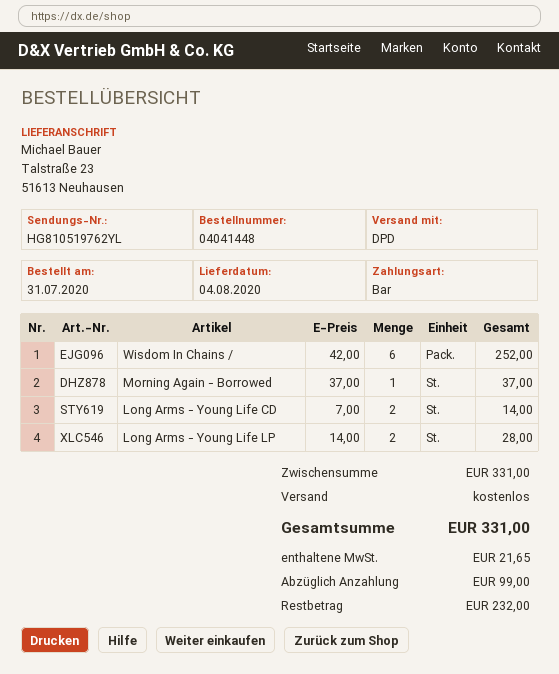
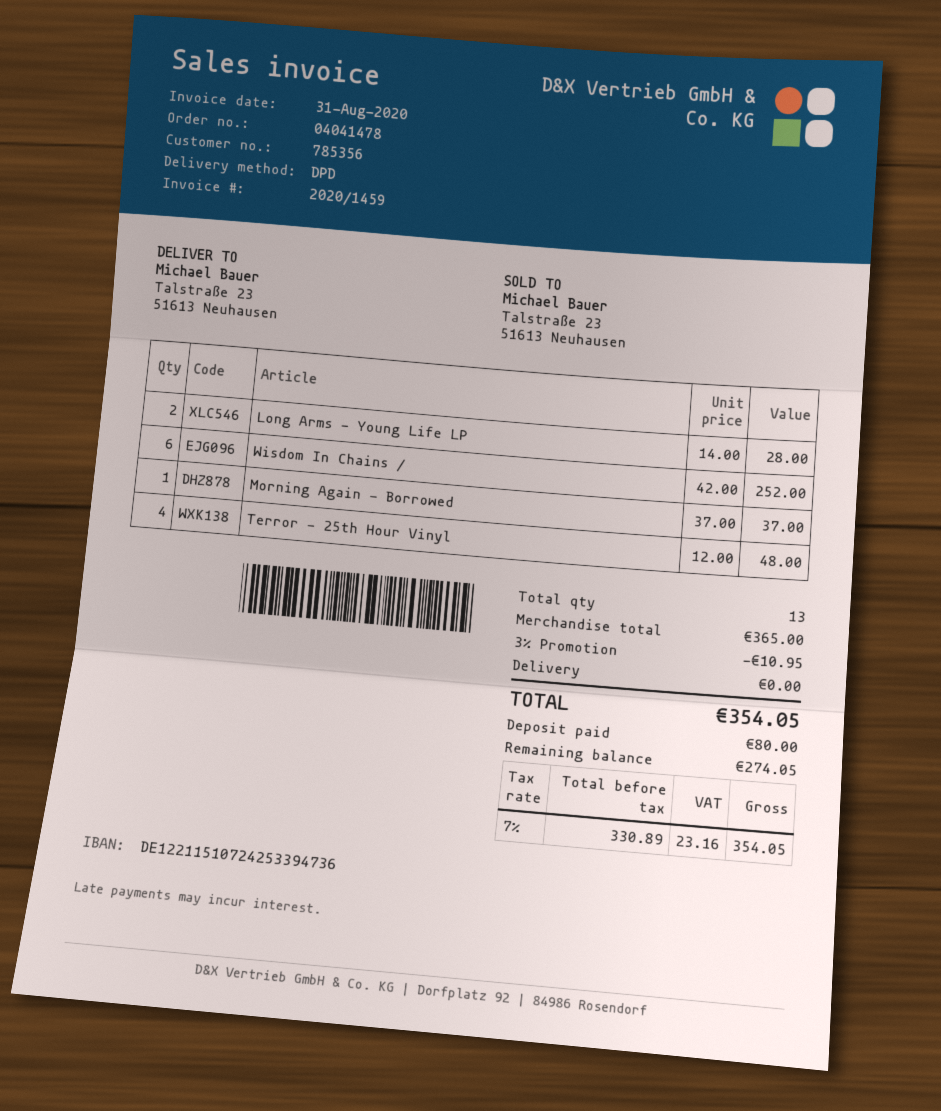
order number: 04041448 -> 04041478
Long Arms - Young Life CD: 2 x 7.00 = 14.00 -> none
Terror - 25th Hour Vinyl: none -> 4 x 12.00 = 48.00
subtotal: 331.00 -> 365.00
discount: none -> 3% = 10.95
tax: 21.65 -> 23.16
total: 331.00 -> 354.05
deposit: 99.00 -> 80.00
balance: 232.00 -> 274.05

